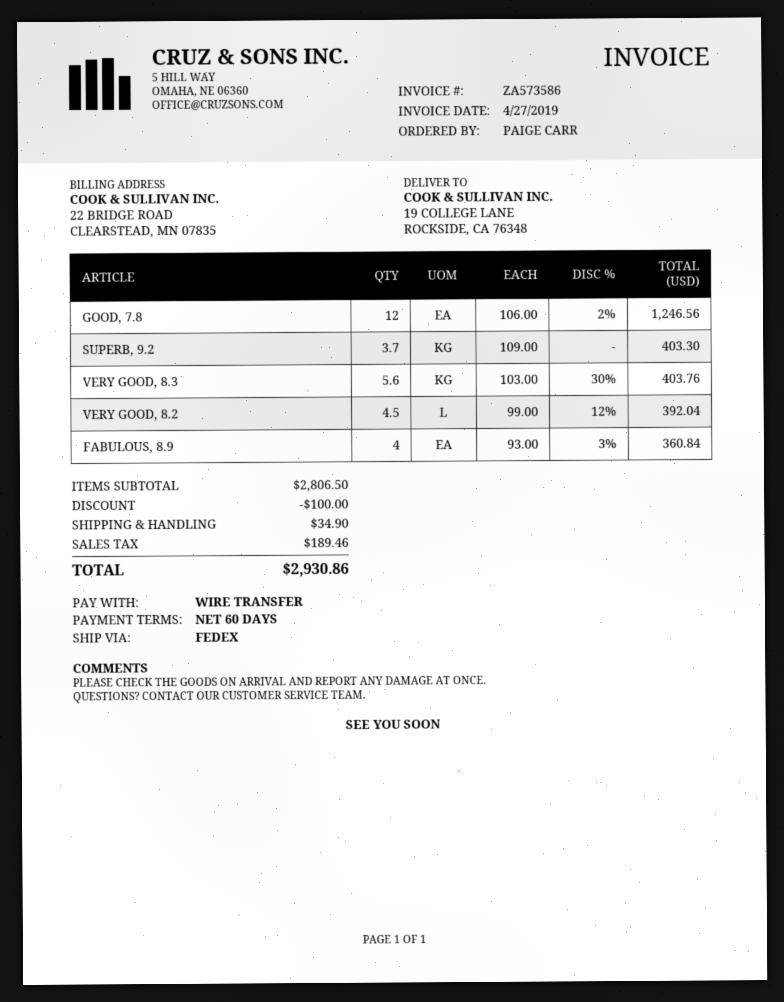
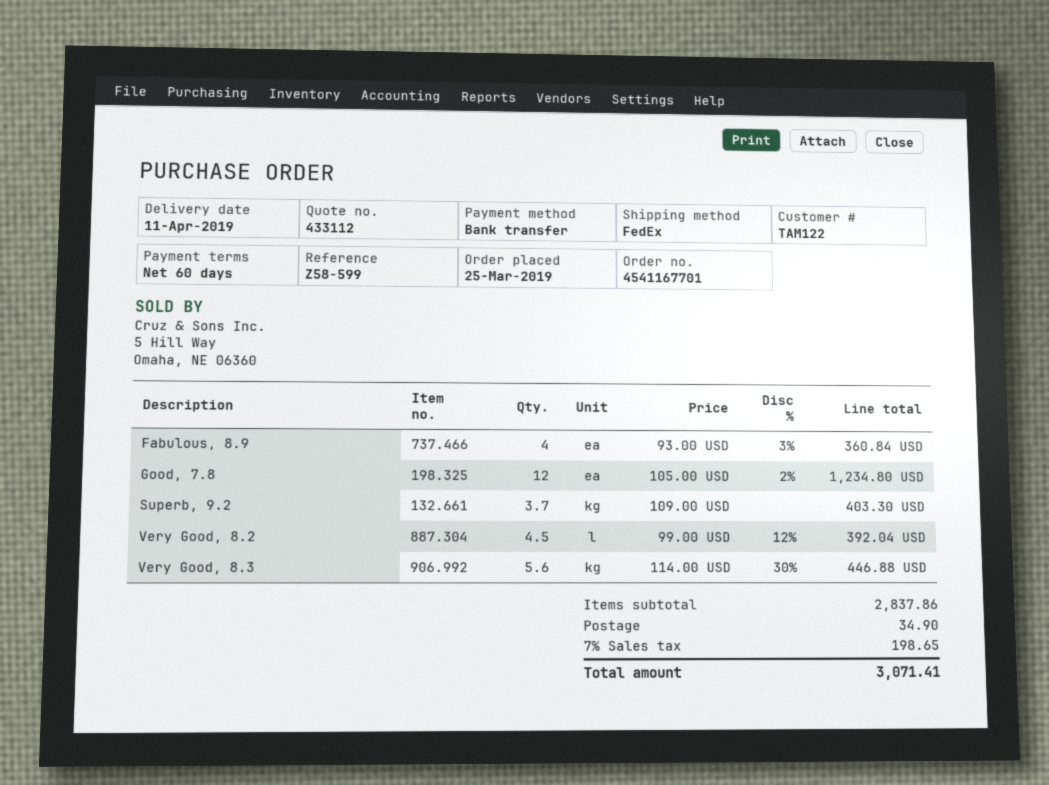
GOOD, 7.8: 12 x 106.00 - 2% = 1246.56 -> 12 x 105.00 - 2% = 1234.80
VERY GOOD, 8.3: 5.6 x 103.00 - 30% = 403.76 -> 5.6 x 114.00 - 30% = 446.88
subtotal: 2806.50 -> 2837.86
discount: 100.00 -> none
tax: 189.46 -> 198.65
total: 2930.86 -> 3071.41

